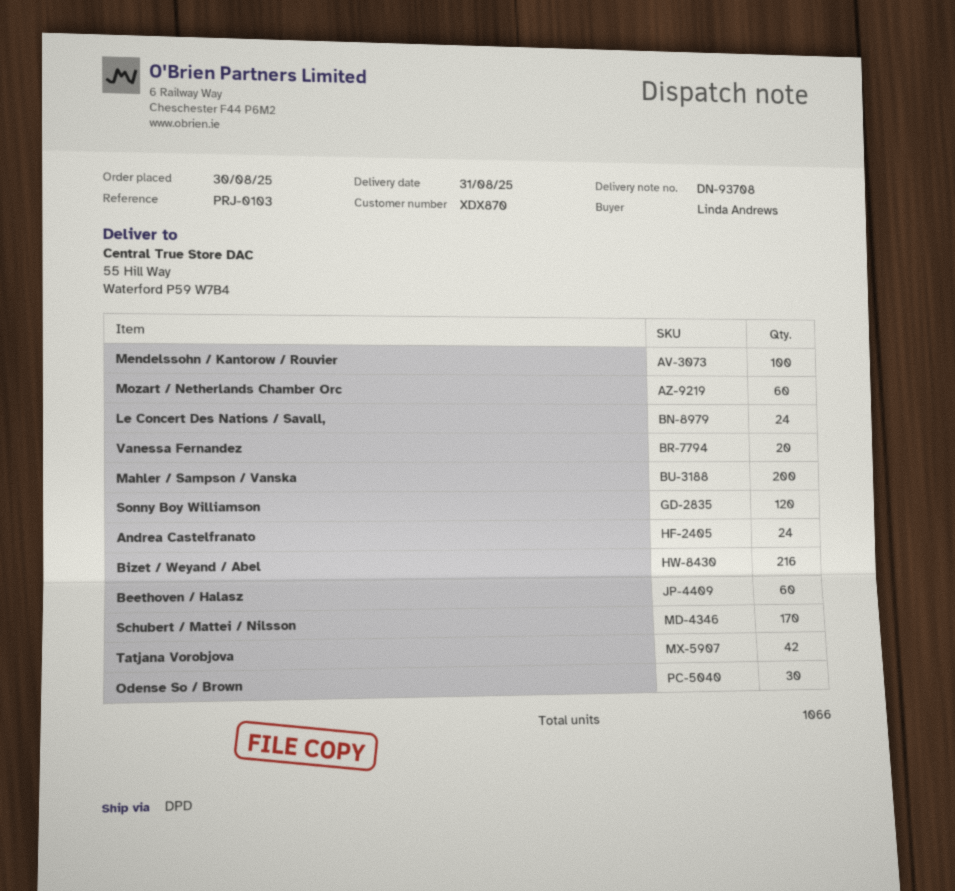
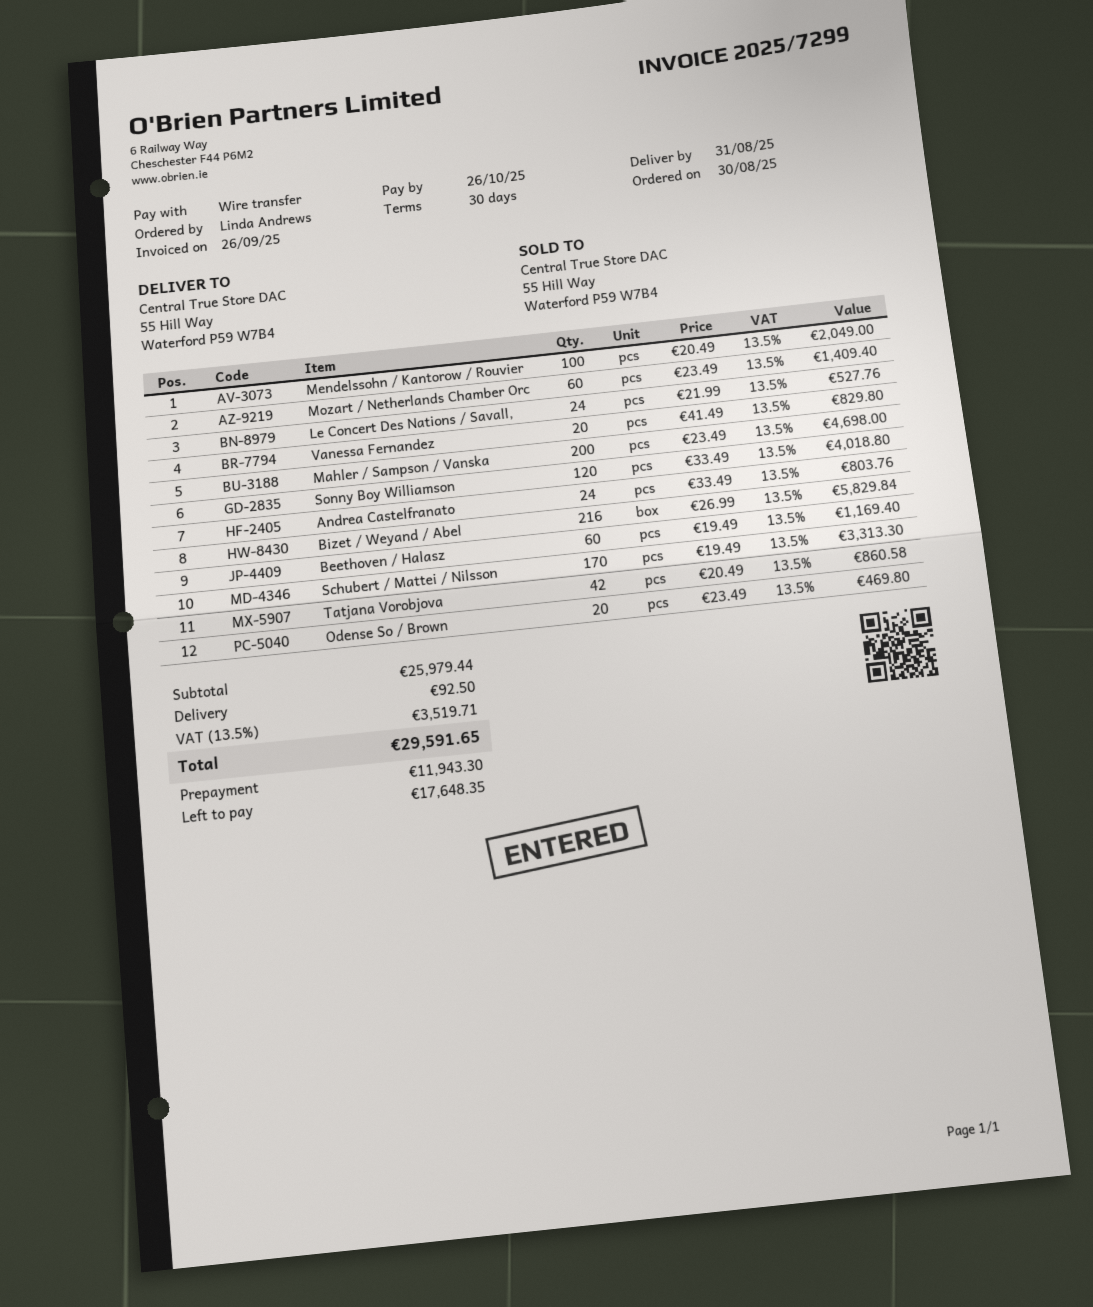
Odense So / Brown: 30 -> 20

